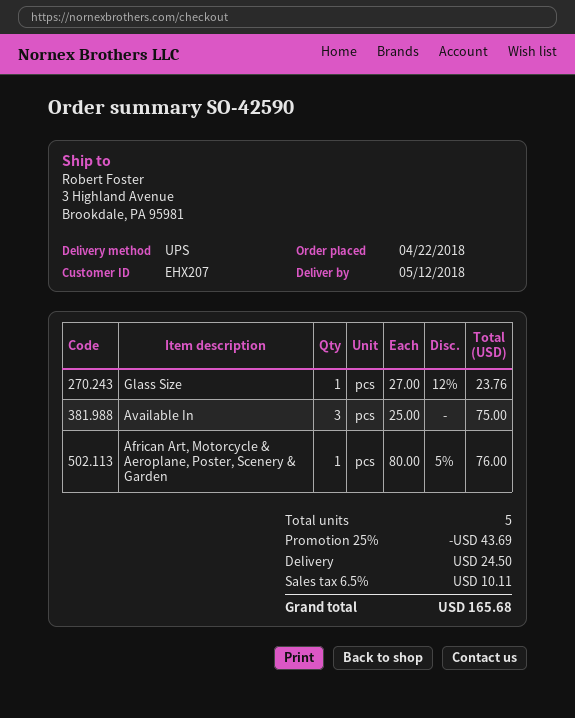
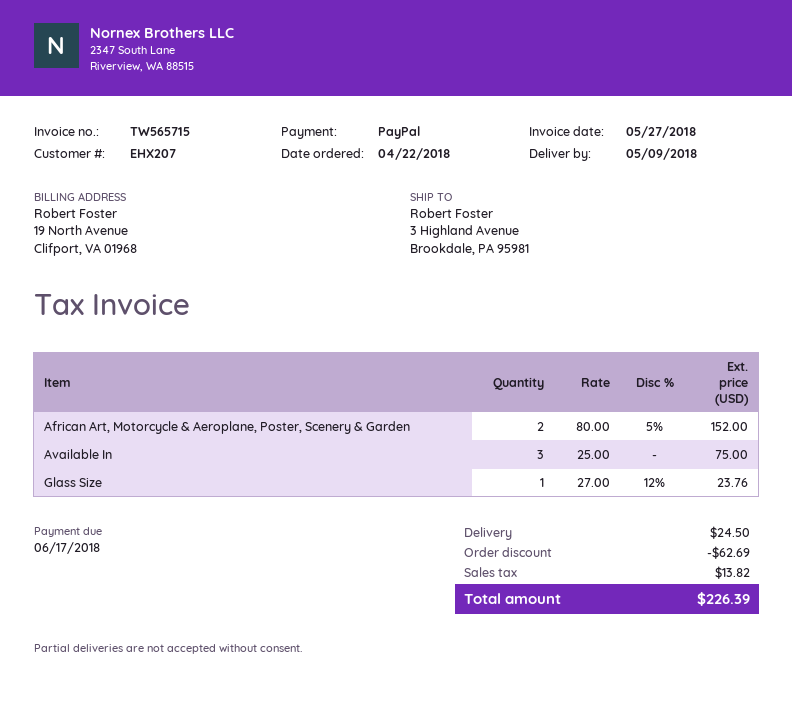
delivery date: 2018-05-12 -> 2018-05-09
African Art, Motorcycle & Aeroplane, Poster, Scenery & Garden: 1 x 80.00 - 5% = 76.00 -> 2 x 80.00 - 5% = 152.00
discount: 43.69 -> 62.69
tax: 10.11 -> 13.82
total: 165.68 -> 226.39

